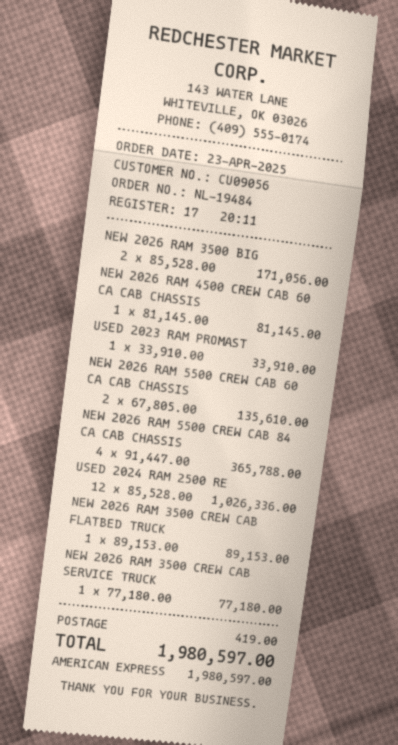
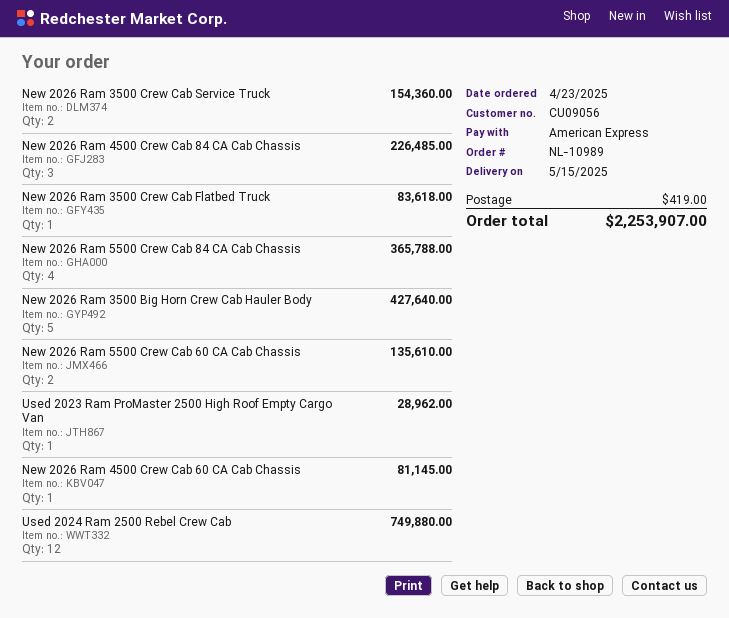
order number: NL-19484 -> NL-10989
NEW 2026 RAM 3500 BIG: 2 for 171056.00 -> 5 for 427640.00
USED 2023 RAM PROMAST: 1 for 33910.00 -> 1 for 28962.00
USED 2024 RAM 2500 RE: 12 for 1026336.00 -> 12 for 749880.00
NEW 2026 RAM 3500 CREW CAB FLATBED TRUCK: 1 for 89153.00 -> 1 for 83618.00
NEW 2026 RAM 3500 CREW CAB SERVICE TRUCK: 1 for 77180.00 -> 2 for 154360.00
New 2026 Ram 4500 Crew Cab 84 CA Cab Chassis: none -> 3 for 226485.00
total: 1980597.00 -> 2253907.00

